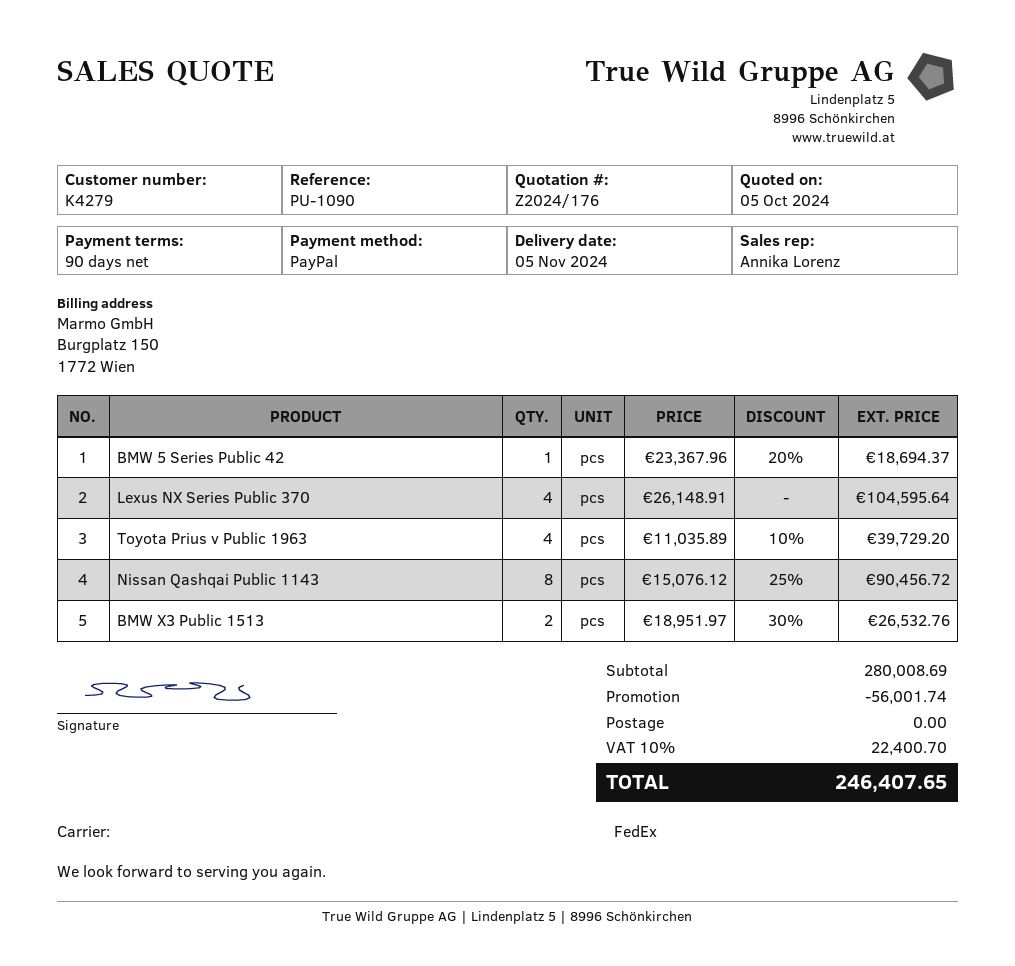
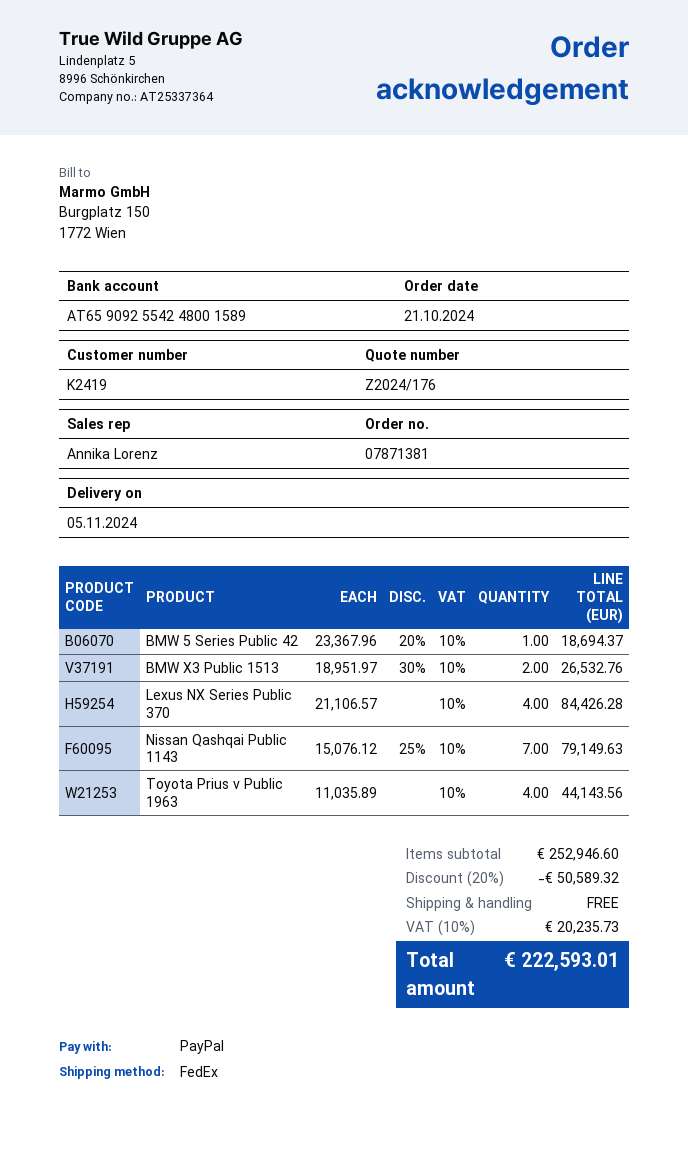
customer number: K4279 -> K2419
Lexus NX Series Public 370: 4 x 26148.91 = 104595.64 -> 4 x 21106.57 = 84426.28
Toyota Prius v Public 1963: 4 x 11035.89 - 10% = 39729.20 -> 4 x 11035.89 = 44143.56
Nissan Qashqai Public 1143: 8 x 15076.12 - 25% = 90456.72 -> 7 x 15076.12 - 25% = 79149.63
subtotal: 280008.69 -> 252946.60
discount: 56001.74 -> 50589.32
tax: 10% = 22400.70 -> 10% = 20235.73
total: 246407.65 -> 222593.01

